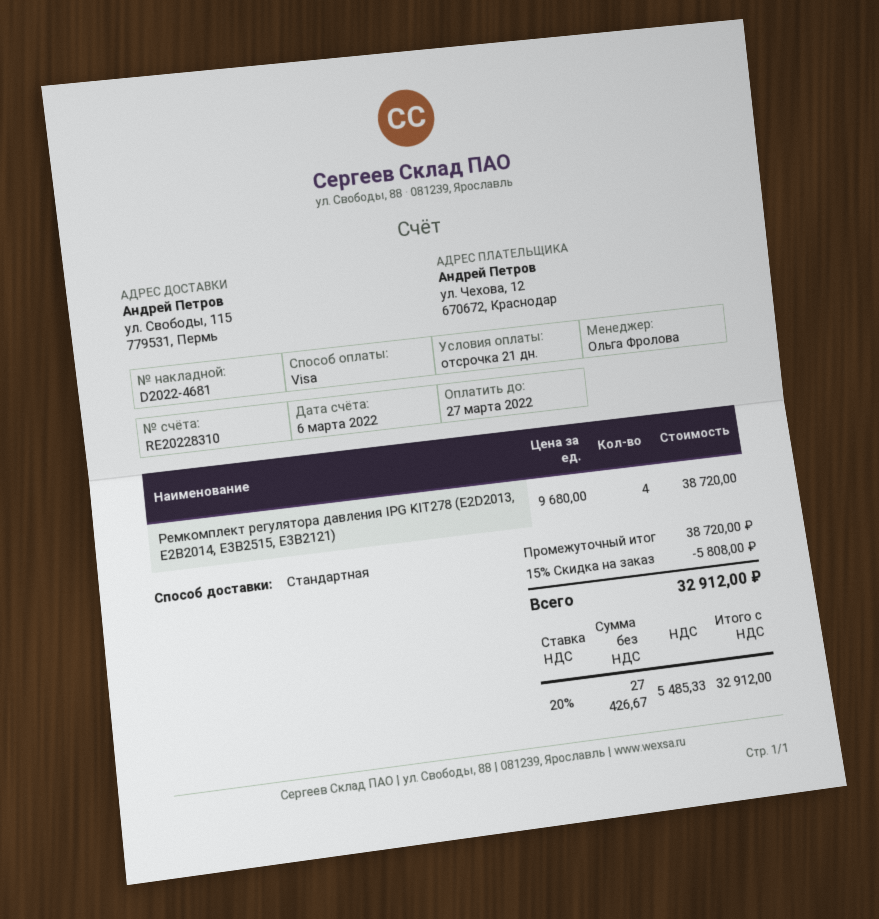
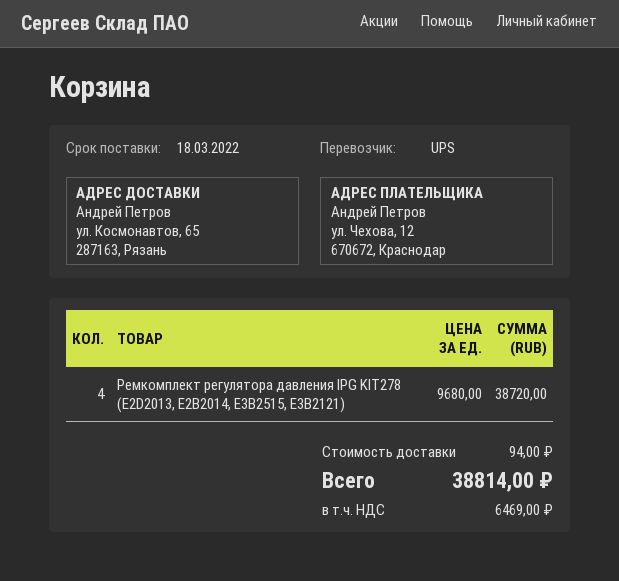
shipping method: standard -> UPS
ship to: ул. Свободы, 115, 779531, Пермь -> ул. Космонавтов, 65, 287163, Рязань
discount: 15% = 5808.00 -> none
shipping: none -> 94.00
tax: 5485.33 -> 6469.00
total: 32912.00 -> 38814.00

